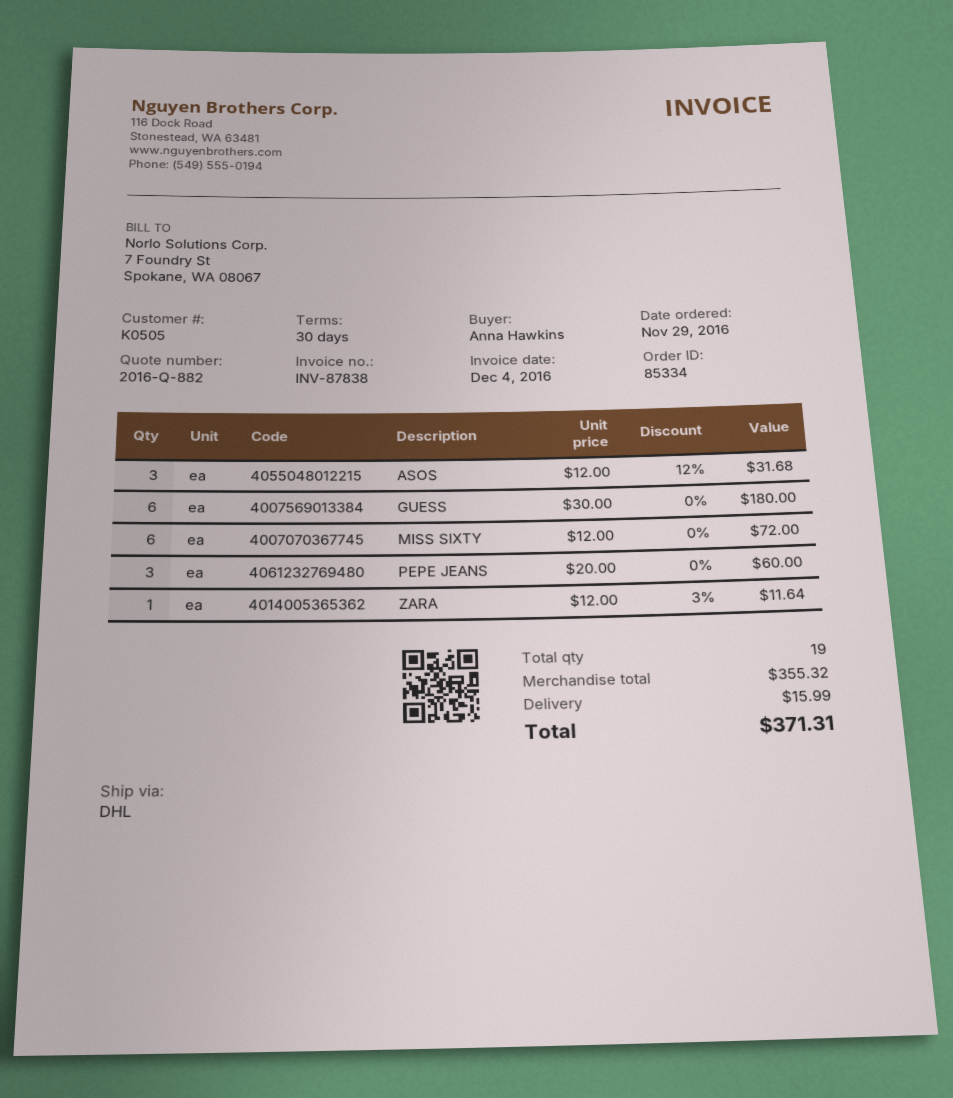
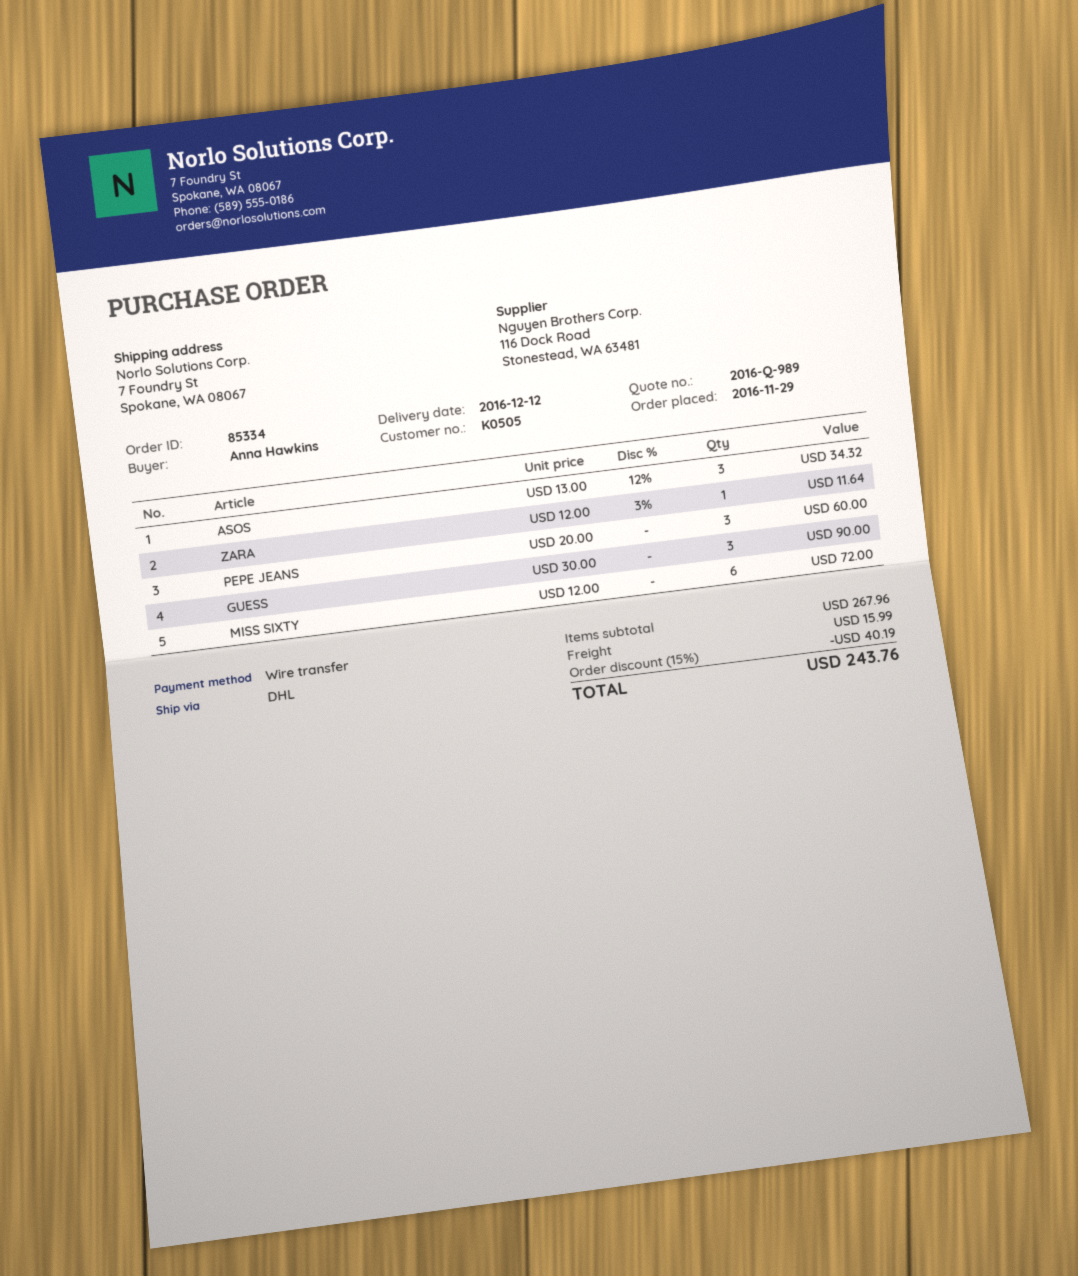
quote number: 2016-Q-882 -> 2016-Q-989
ASOS: 3 x 12.00 - 12% = 31.68 -> 3 x 13.00 - 12% = 34.32
GUESS: 6 x 30.00 = 180.00 -> 3 x 30.00 = 90.00
subtotal: 355.32 -> 267.96
discount: none -> 15% = 40.19
total: 371.31 -> 243.76

